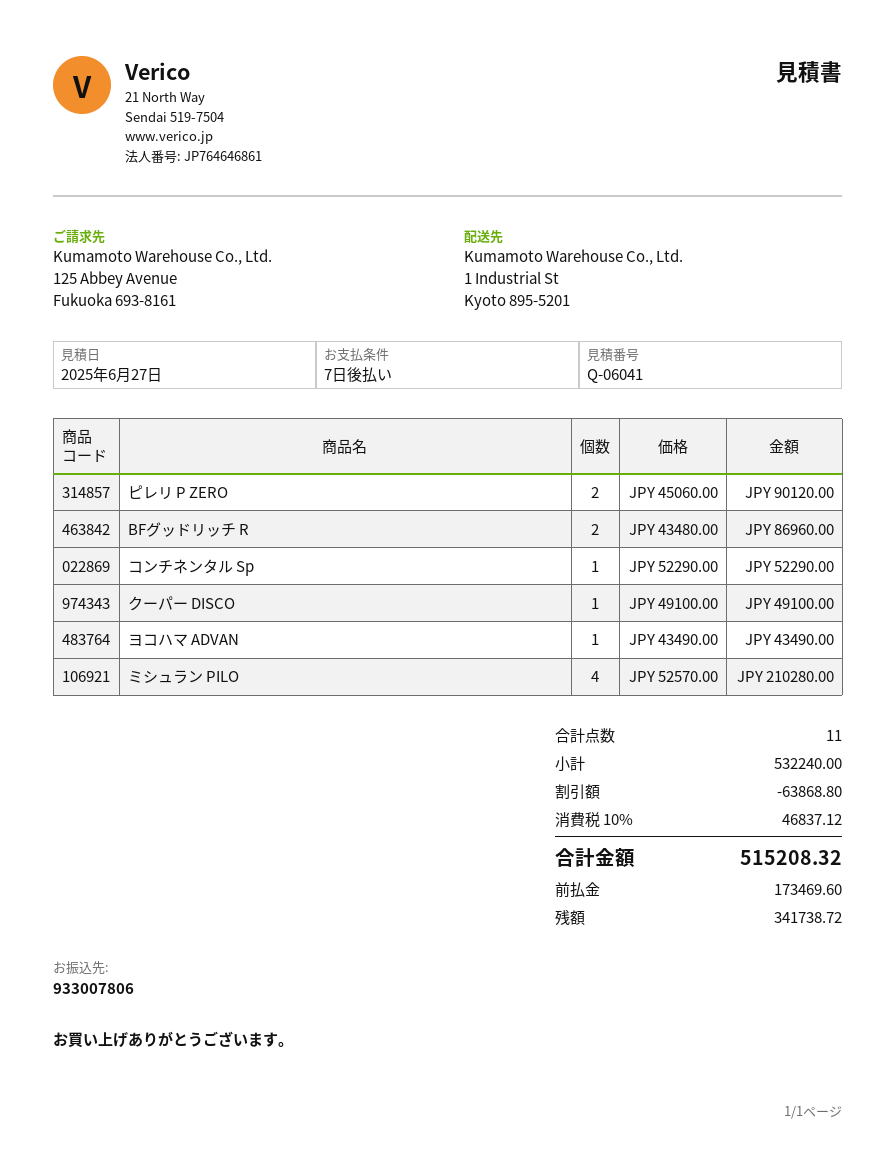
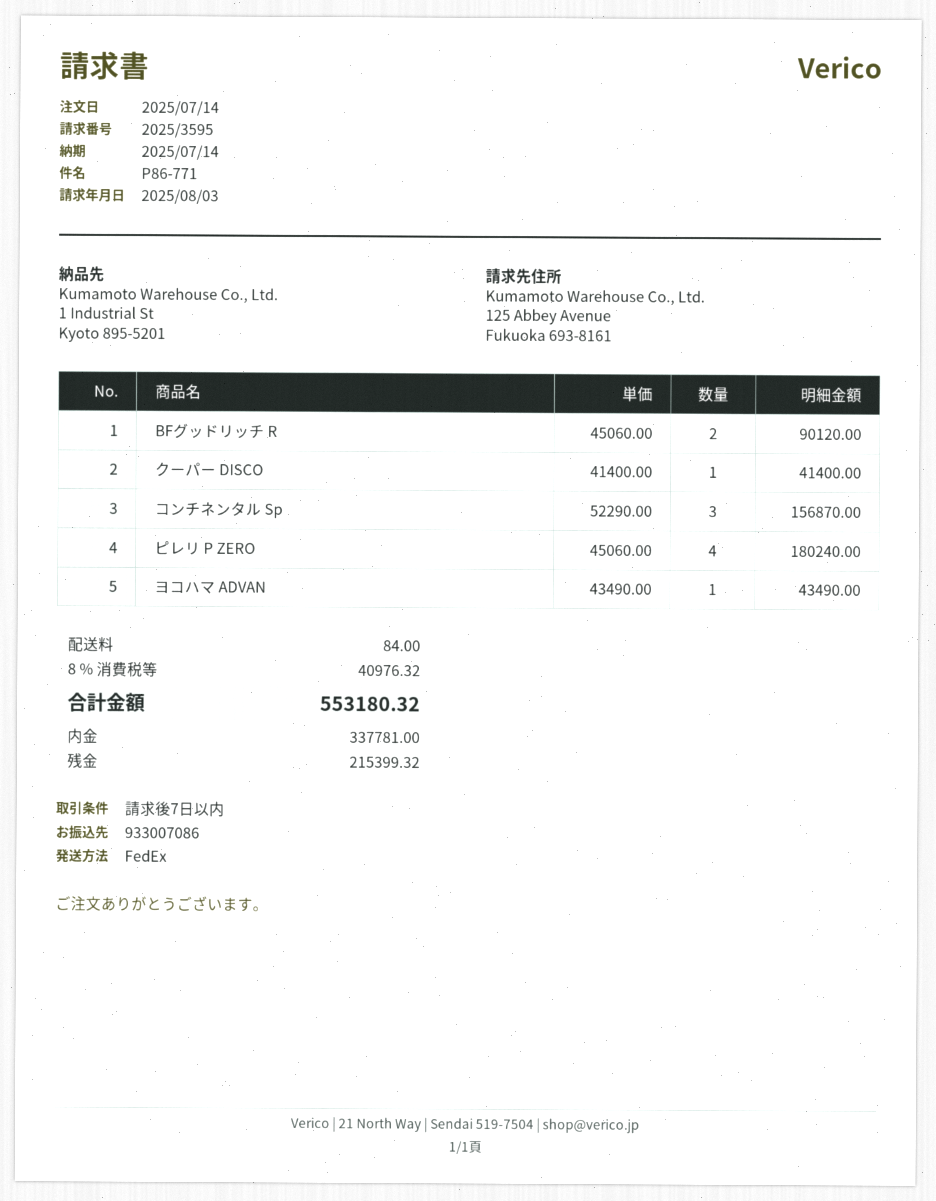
bank account: 933007806 -> 933007086
ピレリ P ZERO: 2 x 45060.00 = 90120.00 -> 4 x 45060.00 = 180240.00
BFグッドリッチ R: 2 x 43480.00 = 86960.00 -> 2 x 45060.00 = 90120.00
コンチネンタル Sp: 1 x 52290.00 = 52290.00 -> 3 x 52290.00 = 156870.00
クーパー DISCO: 1 x 49100.00 = 49100.00 -> 1 x 41400.00 = 41400.00
ミシュラン PILO: 4 x 52570.00 = 210280.00 -> none
discount: 63868.80 -> none
shipping: none -> 84.00
tax: 10% = 46837.12 -> 8% = 40976.32
total: 515208.32 -> 553180.32
deposit: 173469.60 -> 337781.00
balance: 341738.72 -> 215399.32

